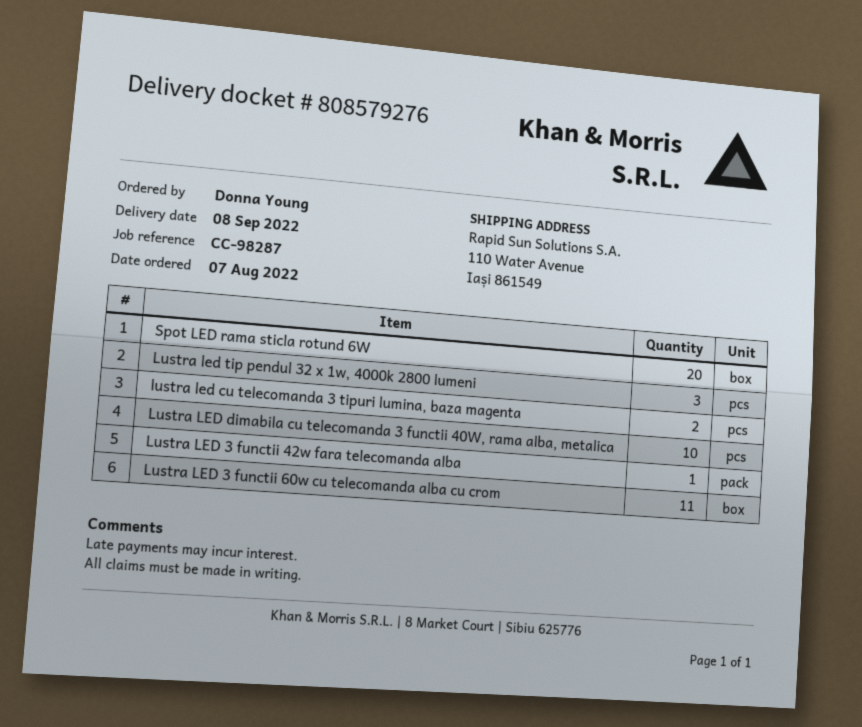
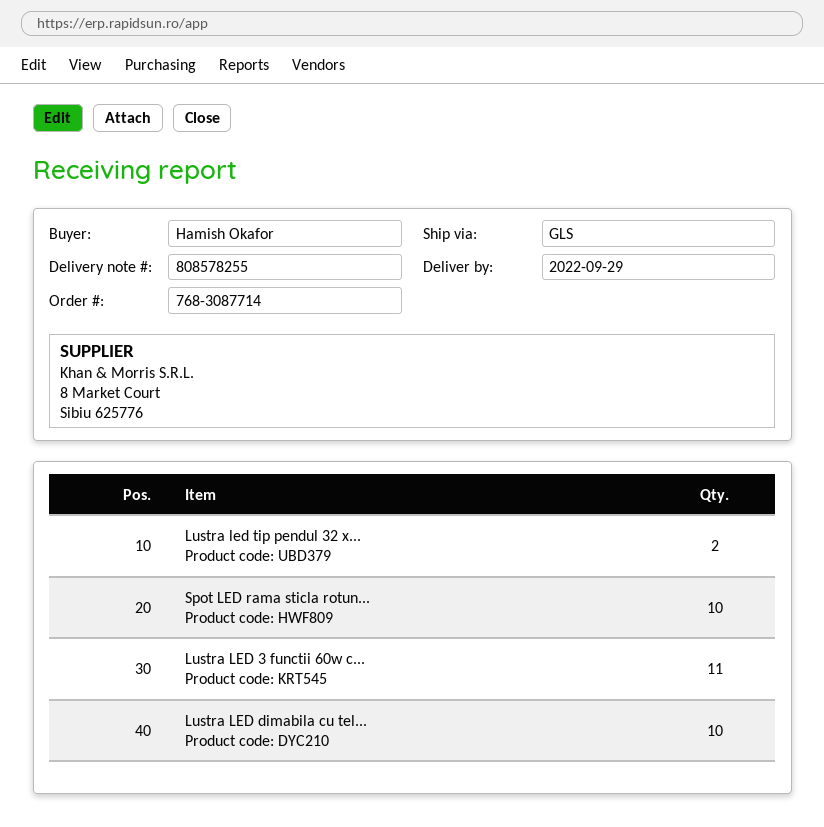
delivery note number: 808579276 -> 808578255
delivery date: 2022-09-08 -> 2022-09-29
ordered by: Donna Young -> Hamish Okafor
Spot LED rama sticla rotund 6W: 20 -> 10
Lustra led tip pendul 32 x 1w, 4000k 2800 lumeni: 3 -> 2
lustra led cu telecomanda 3 tipuri lumina, baza magenta: 2 -> none
Lustra LED 3 functii 42w fara telecomanda alba: 1 -> none

